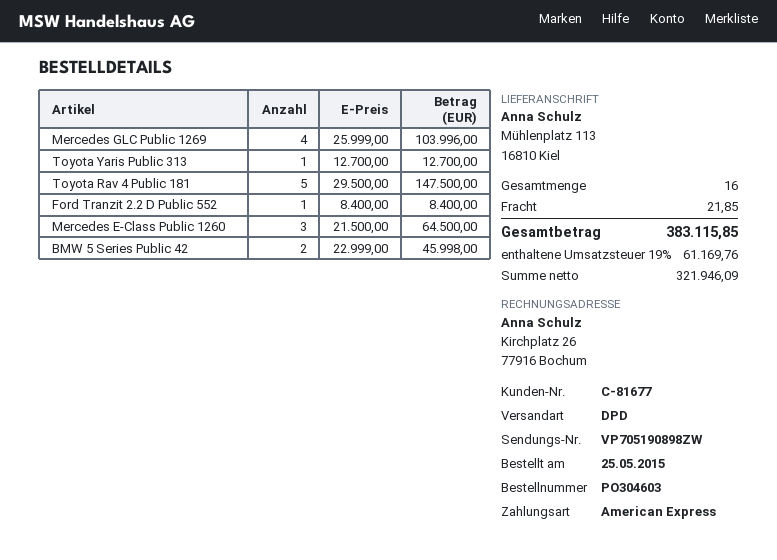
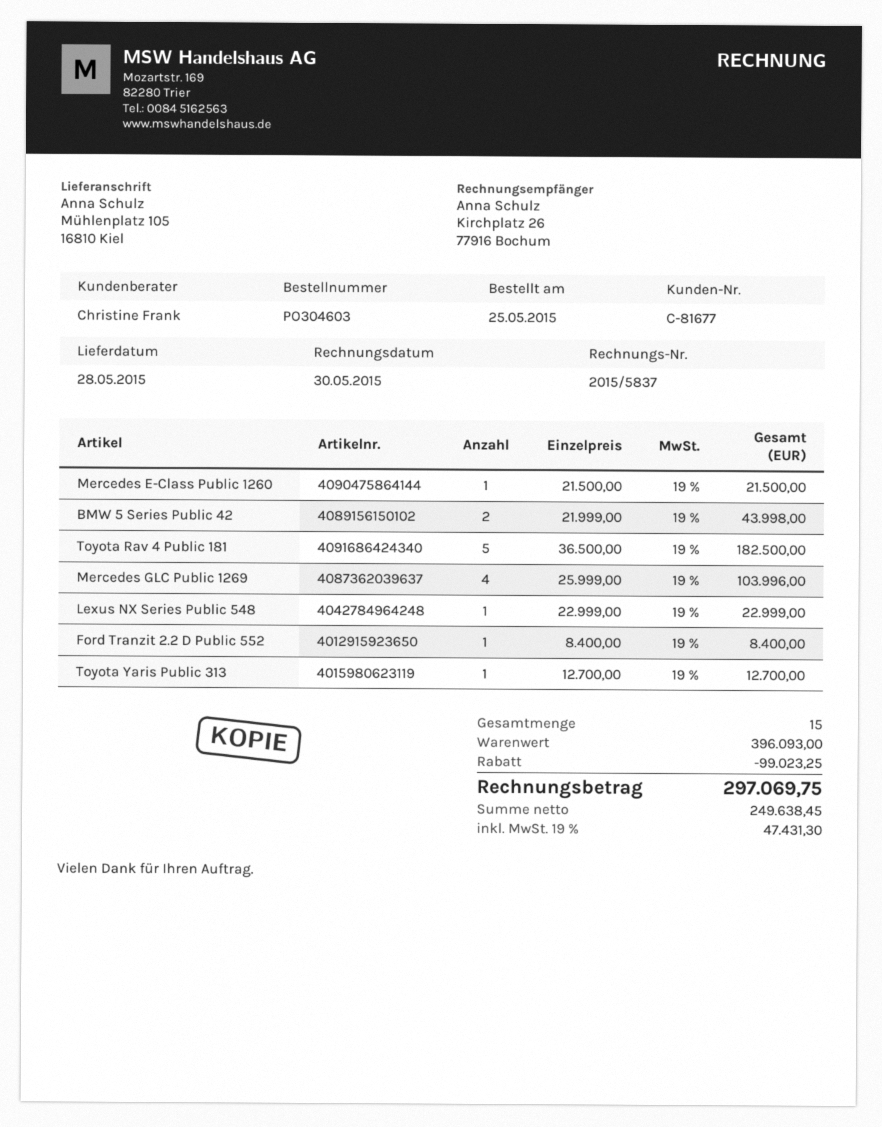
ship to: Mühlenplatz 113, 16810 Kiel -> Mühlenplatz 105, 16810 Kiel
Toyota Rav 4 Public 181: 5 x 29500.00 = 147500.00 -> 5 x 36500.00 = 182500.00
Mercedes E-Class Public 1260: 3 x 21500.00 = 64500.00 -> 1 x 21500.00 = 21500.00
BMW 5 Series Public 42: 2 x 22999.00 = 45998.00 -> 2 x 21999.00 = 43998.00
Lexus NX Series Public 548: none -> 1 x 22999.00 = 22999.00
total quantity: 16 -> 15
discount: none -> 99023.25
shipping: 21.85 -> none
net: 321946.09 -> 249638.45
tax: 19% = 61169.76 -> 19% = 47431.30
total: 383115.85 -> 297069.75

